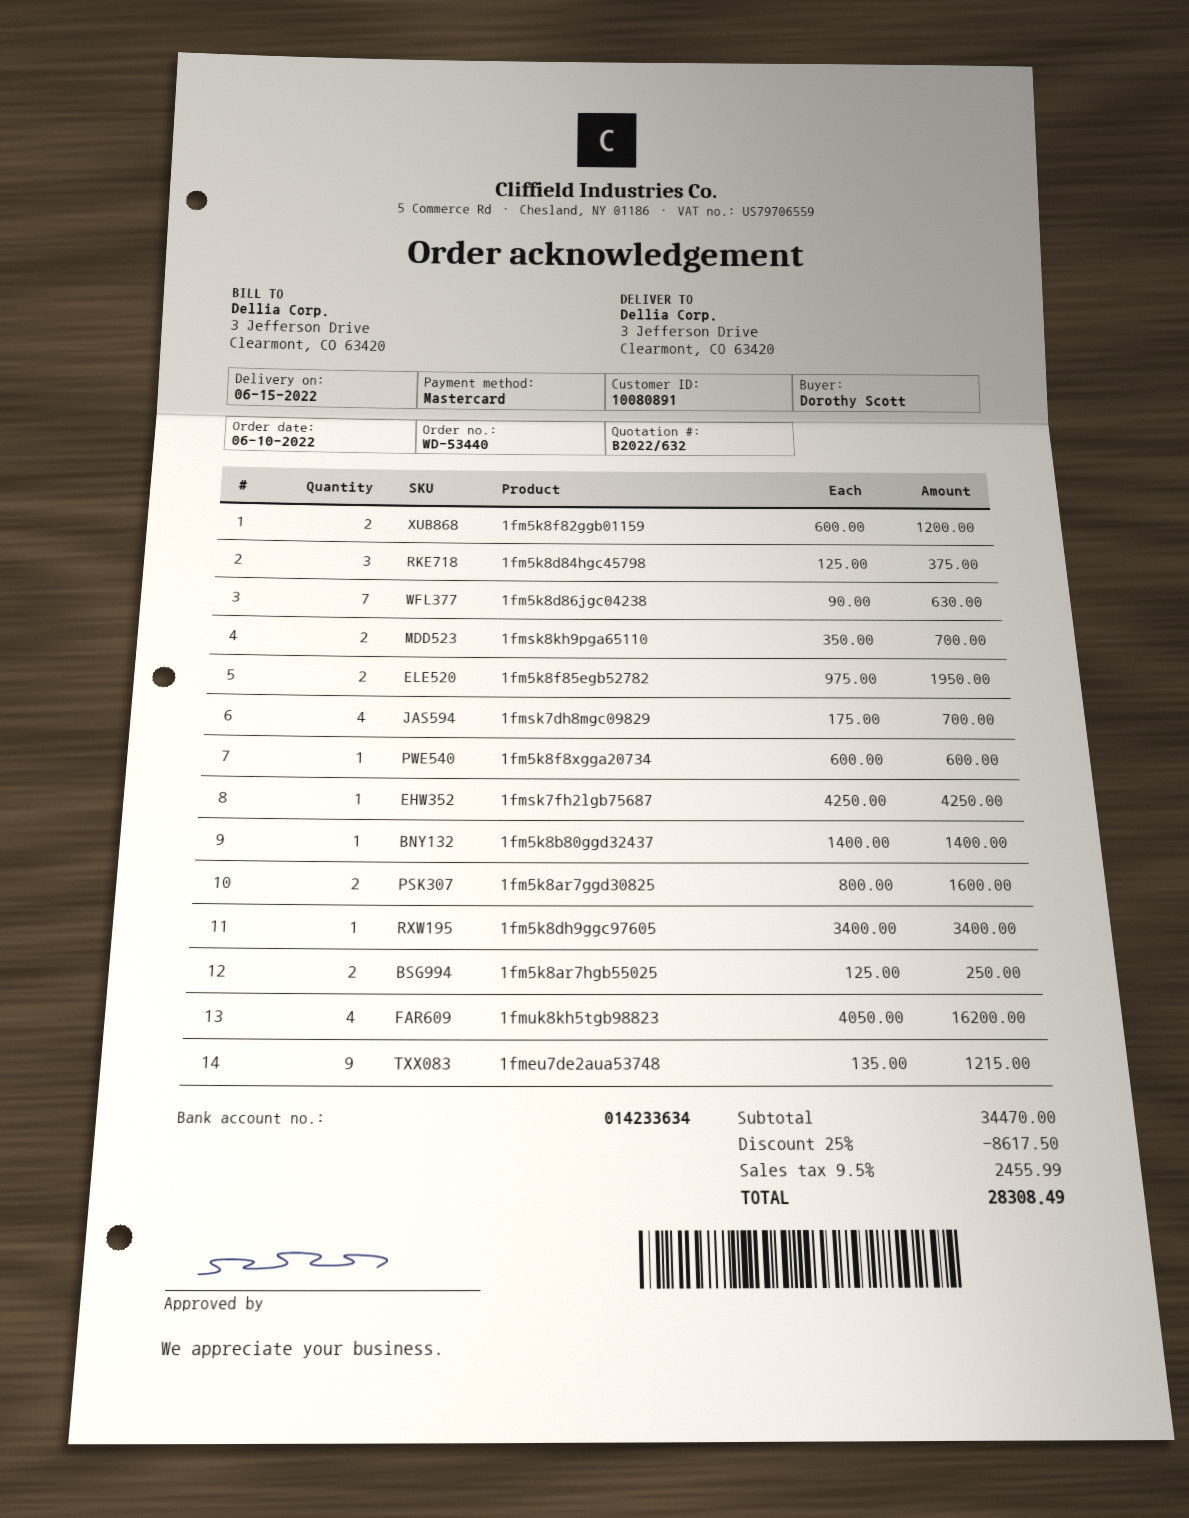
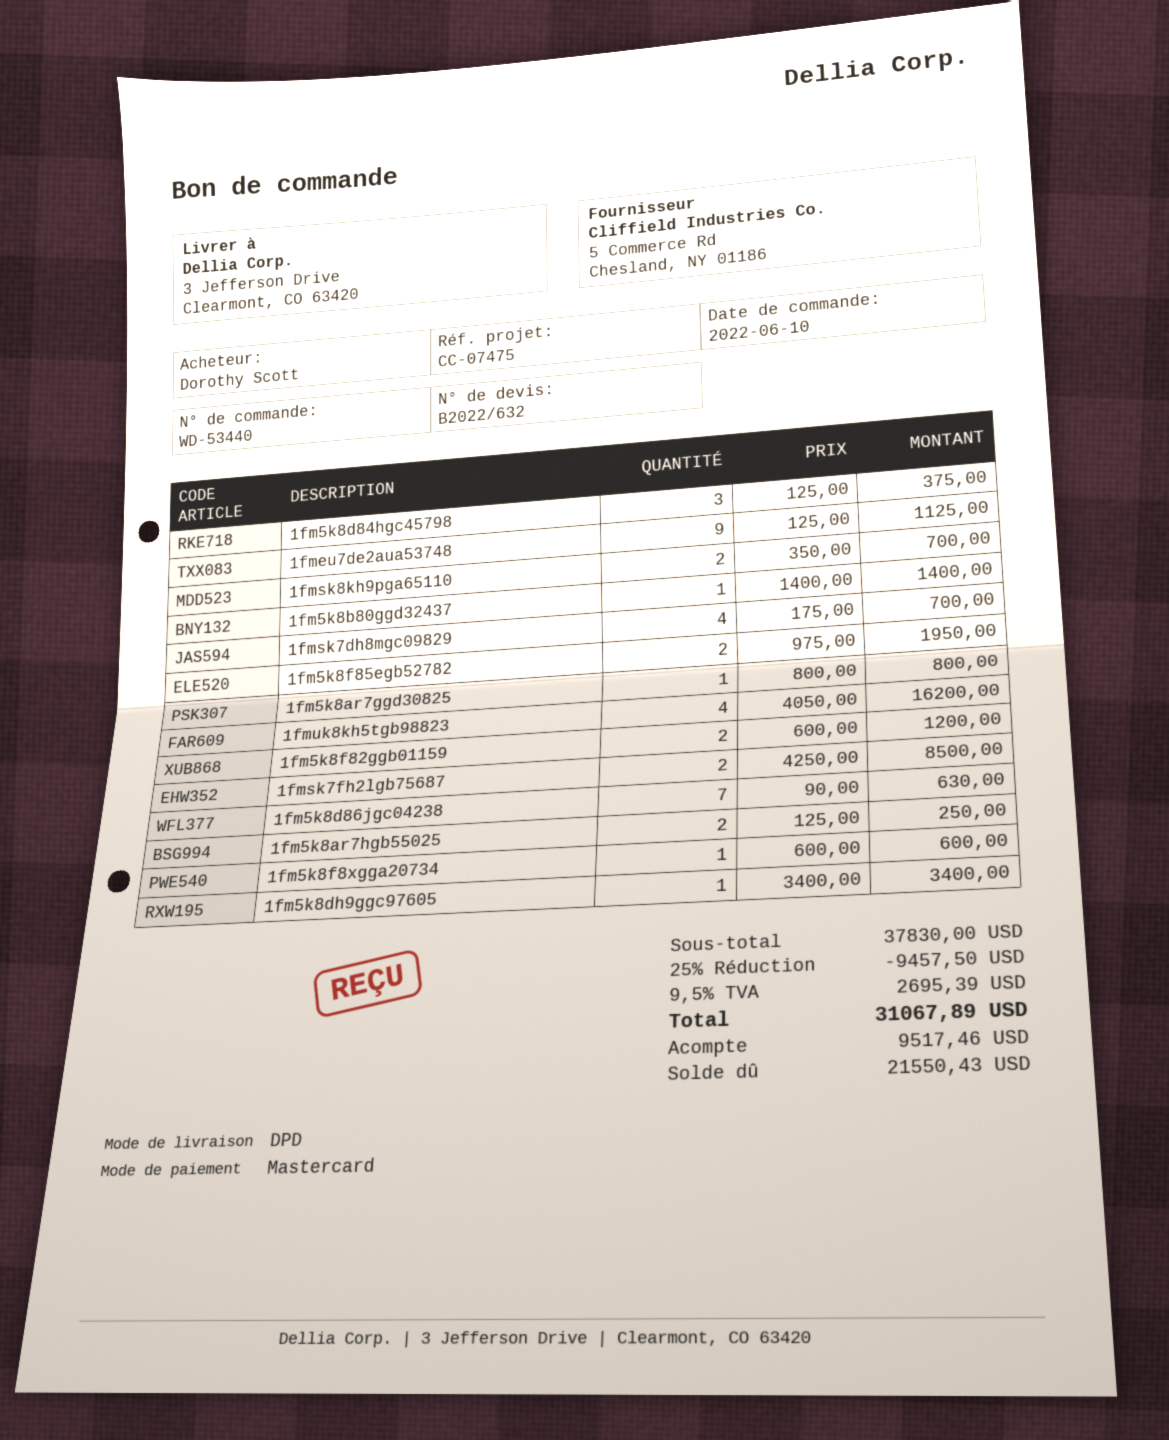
1fmsk7fh2lgb75687: 1 x 4250.00 = 4250.00 -> 2 x 4250.00 = 8500.00
1fm5k8ar7ggd30825: 2 x 800.00 = 1600.00 -> 1 x 800.00 = 800.00
1fmeu7de2aua53748: 9 x 135.00 = 1215.00 -> 9 x 125.00 = 1125.00
subtotal: 34470.00 -> 37830.00
discount: 25% = 8617.50 -> 25% = 9457.50
tax: 9.5% = 2455.99 -> 9.5% = 2695.39
total: 28308.49 -> 31067.89

